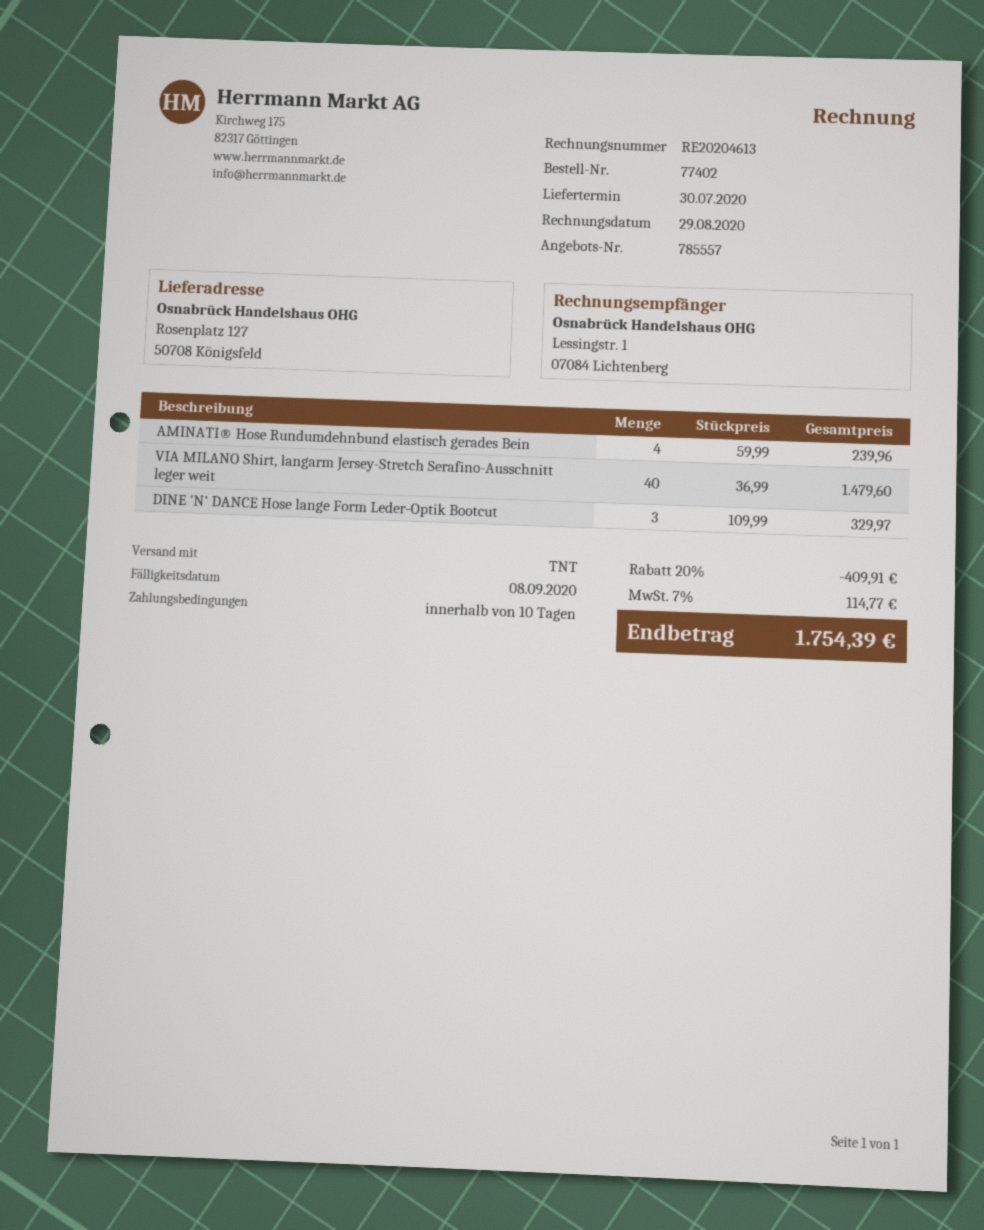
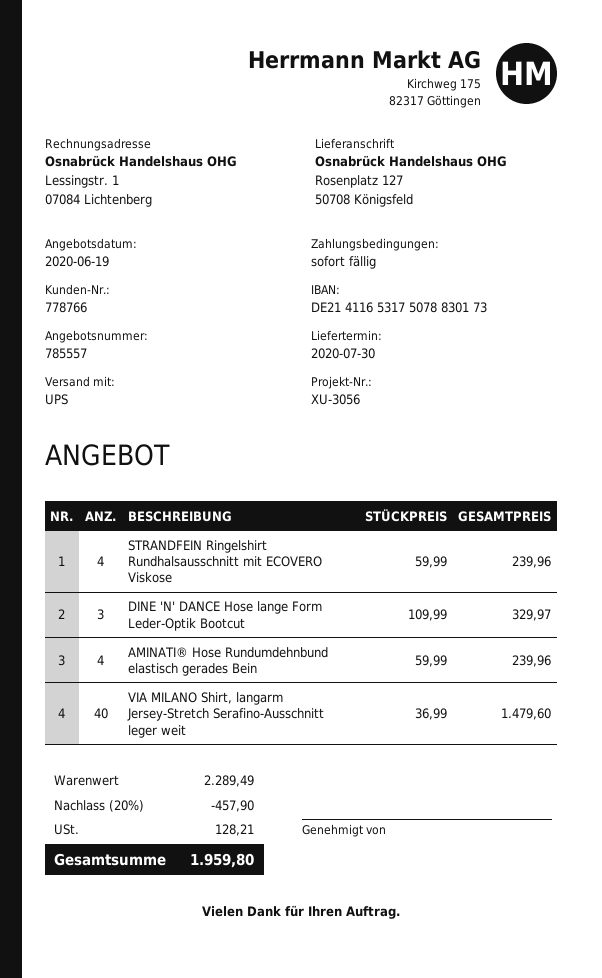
payment terms: 10 days -> on receipt
shipping method: TNT -> UPS
STRANDFEIN Ringelshirt Rundhalsausschnitt mit ECOVERO Viskose: none -> 4 x 59.99 = 239.96
discount: 20% = 409.91 -> 20% = 457.90
tax: 114.77 -> 128.21
total: 1754.39 -> 1959.80

